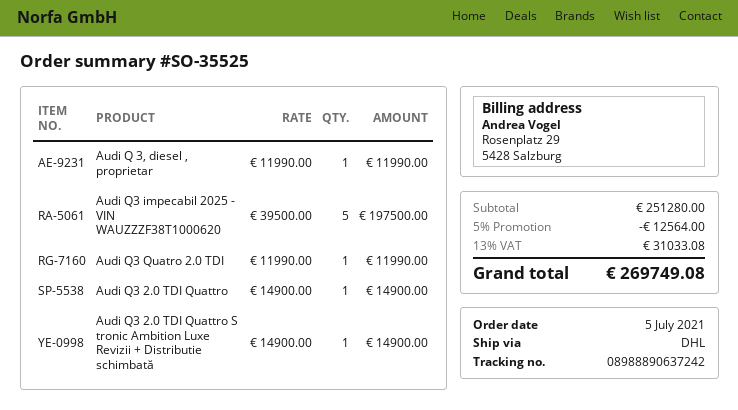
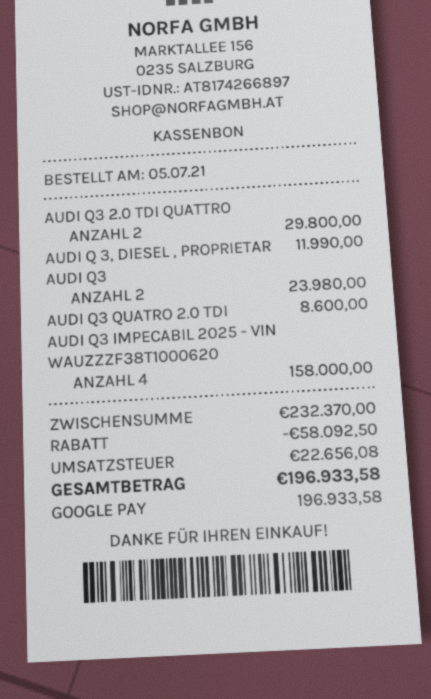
Audi Q3 impecabil 2025 - VIN WAUZZZF38T1000620: 5 for 197500.00 -> 4 for 158000.00
Audi Q3 Quatro 2.0 TDI: 1 for 11990.00 -> 1 for 8600.00
Audi Q3 2.0 TDI Quattro: 1 for 14900.00 -> 2 for 29800.00
Audi Q3 2.0 TDI Quattro S tronic Ambition Luxe Revizii + Distributie schimbată: 1 for 14900.00 -> none
AUDI Q3: none -> 2 for 23980.00
subtotal: 251280.00 -> 232370.00
discount: 12564.00 -> 58092.50
tax: 31033.08 -> 22656.08
total: 269749.08 -> 196933.58

